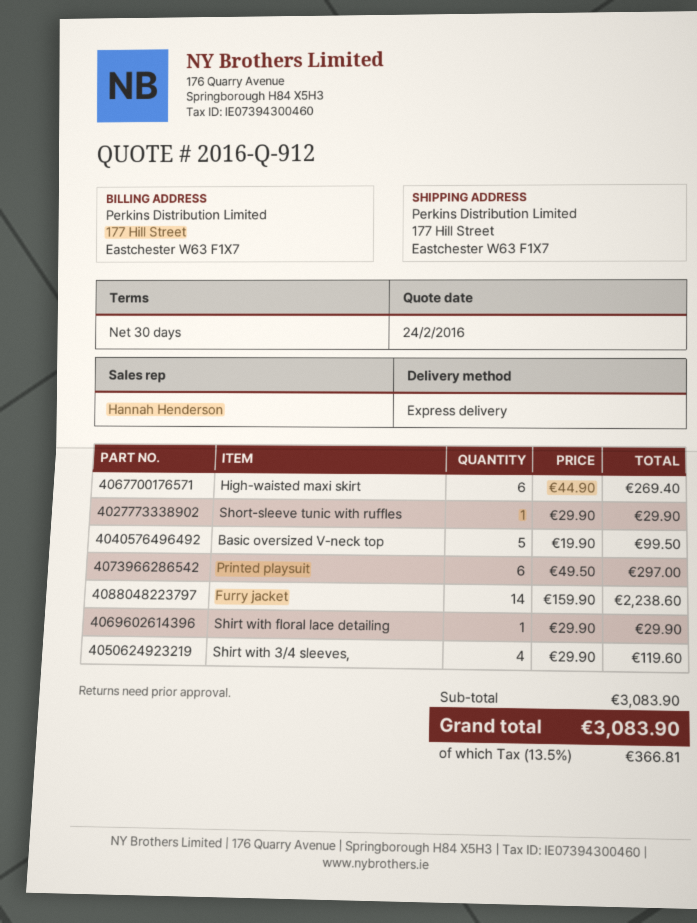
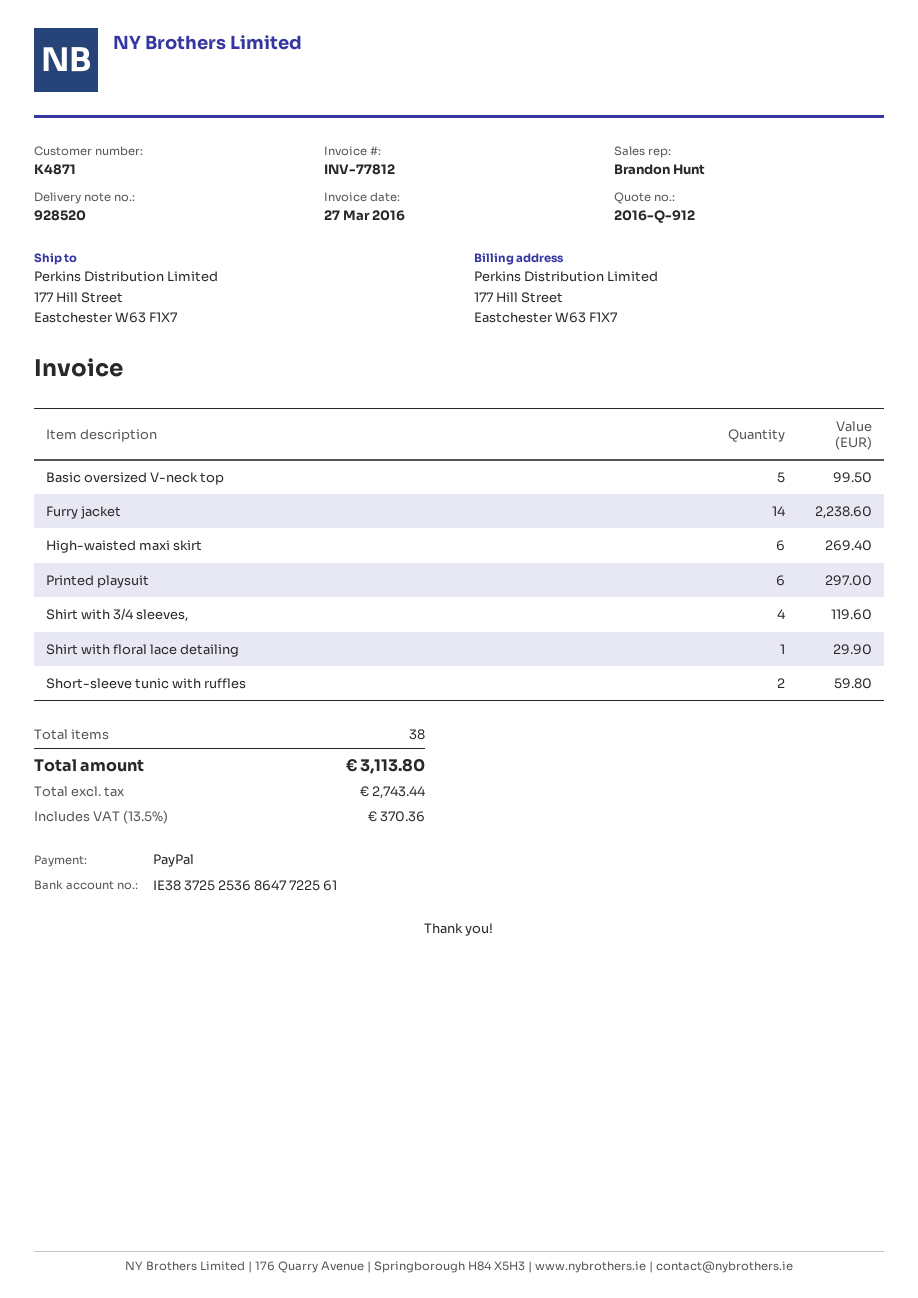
sales rep: Hannah Henderson -> Brandon Hunt
Short-sleeve tunic with ruffles: 1 for 29.90 -> 2 for 59.80
tax: 13.5% = 366.81 -> 13.5% = 370.36
total: 3083.90 -> 3113.80

